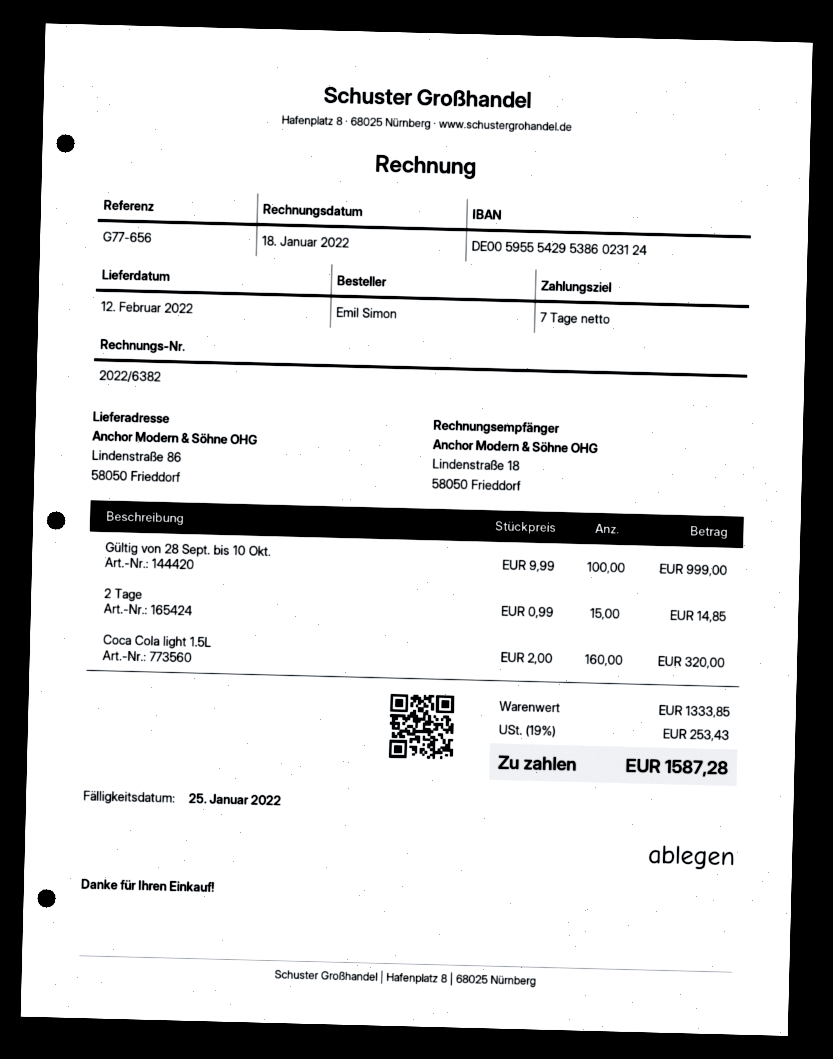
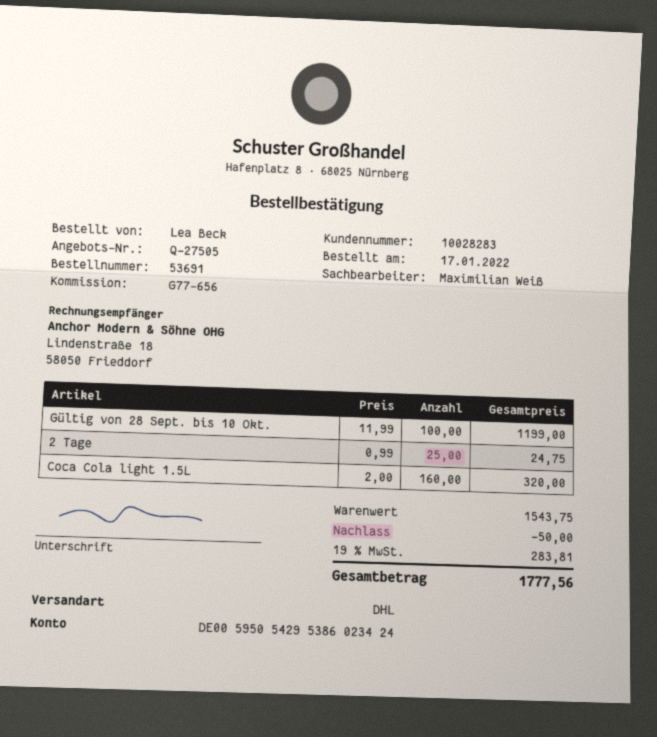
ordered by: Emil Simon -> Lea Beck
bank account: DE00595554295386023124 -> DE00595054295386023424
Gültig von 28 Sept. bis 10 Okt.: 100 x 9.99 = 999.00 -> 100 x 11.99 = 1199.00
2 Tage: 15 x 0.99 = 14.85 -> 25 x 0.99 = 24.75
subtotal: 1333.85 -> 1543.75
discount: none -> 50.00
tax: 19% = 253.43 -> 19% = 283.81
total: 1587.28 -> 1777.56

